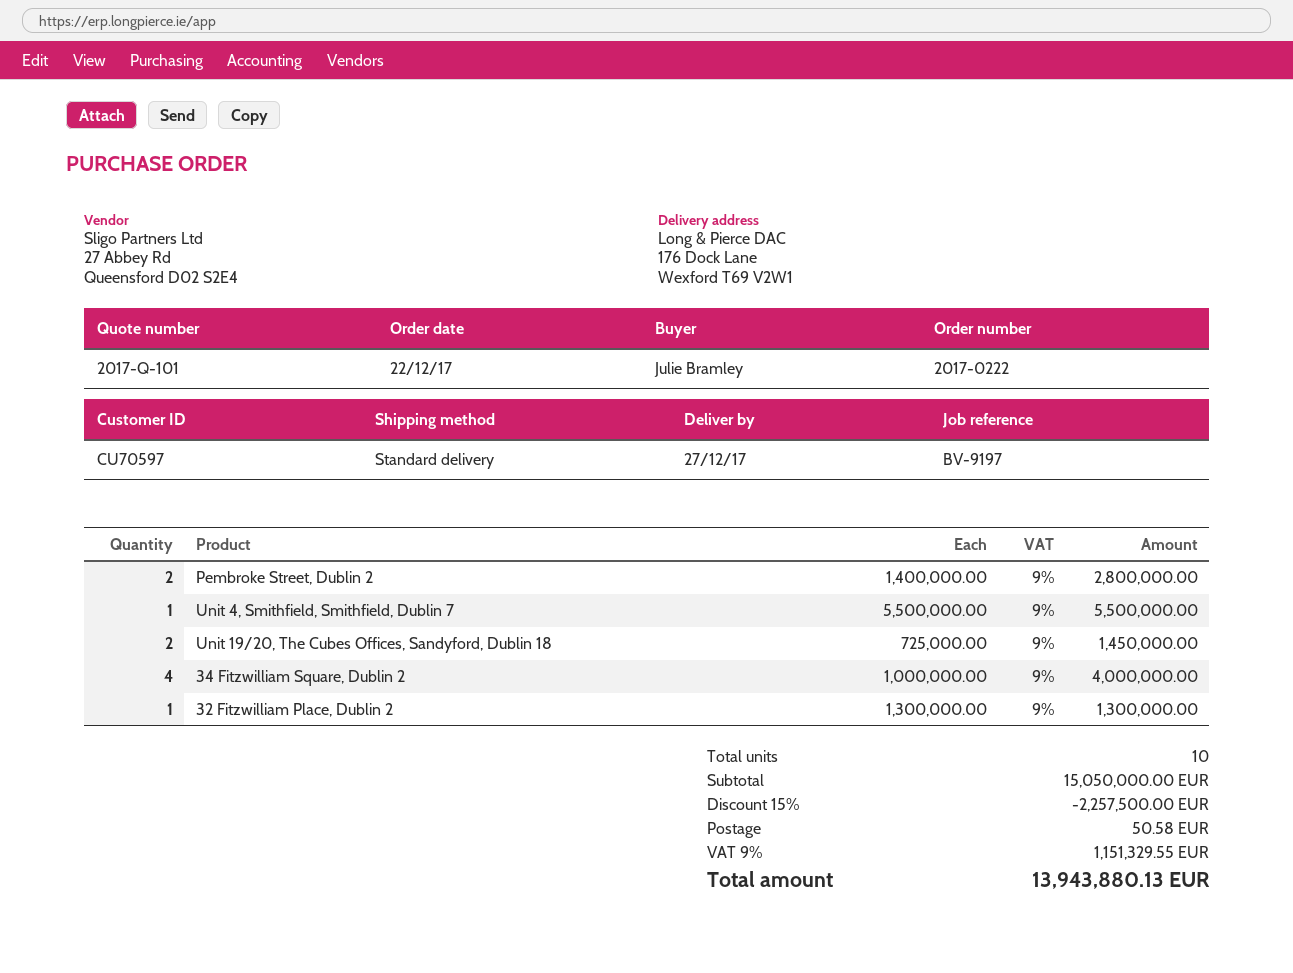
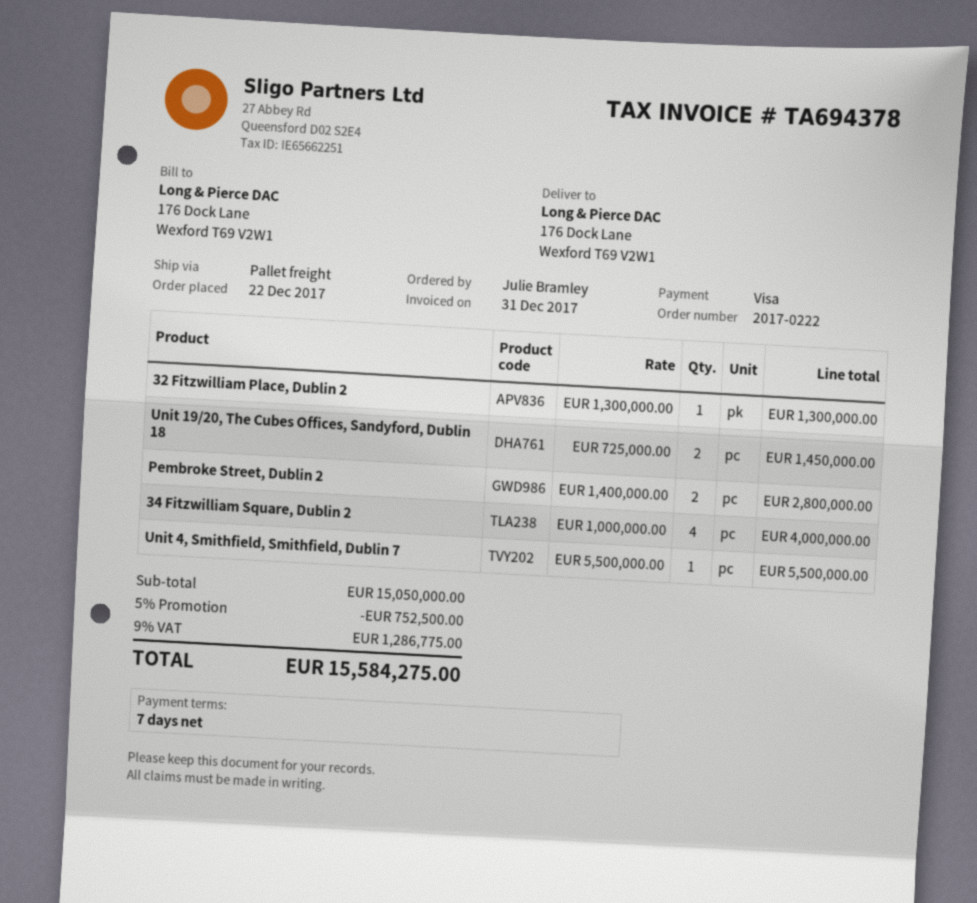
shipping method: standard -> pallet freight
discount: 15% = 2257500.00 -> 5% = 752500.00
shipping: 50.58 -> none
tax: 9% = 1151329.55 -> 9% = 1286775.00
total: 13943880.13 -> 15584275.00

